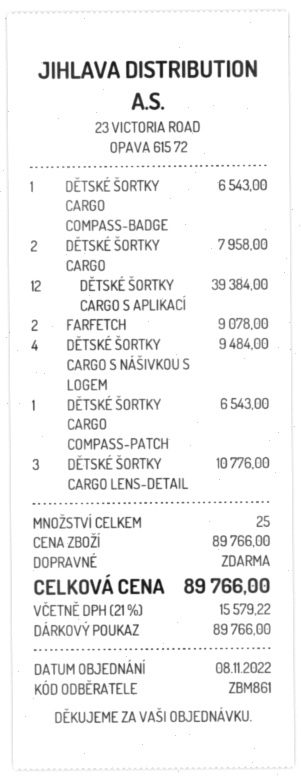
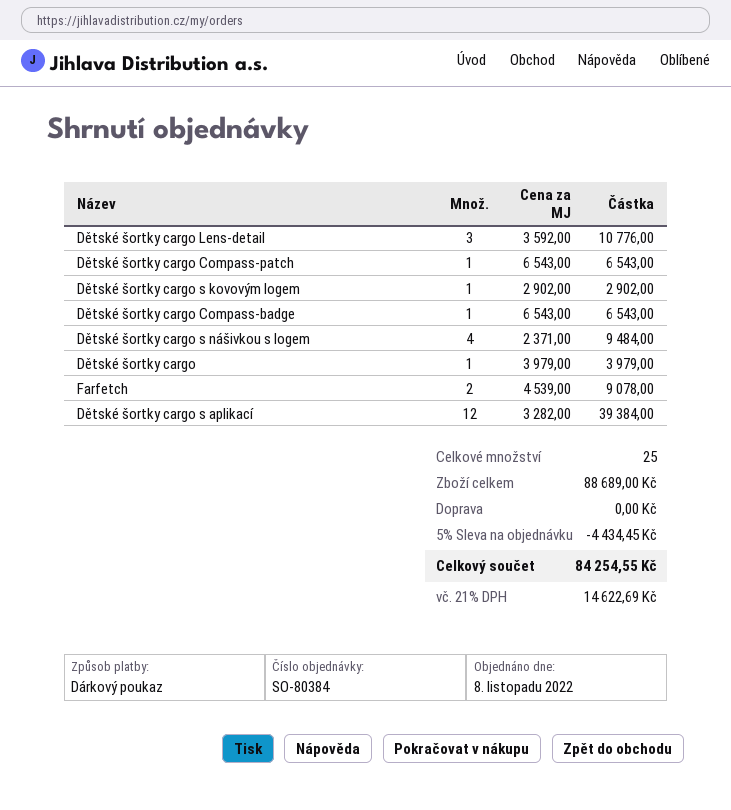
DĚTSKÉ ŠORTKY CARGO: 2 for 7958.00 -> 1 for 3979.00
Dětské šortky cargo s kovovým logem: none -> 1 for 2902.00
subtotal: 89766.00 -> 88689.00
discount: none -> 5% = 4434.45
tax: 21% = 15579.22 -> 21% = 14622.69
total: 89766.00 -> 84254.55

